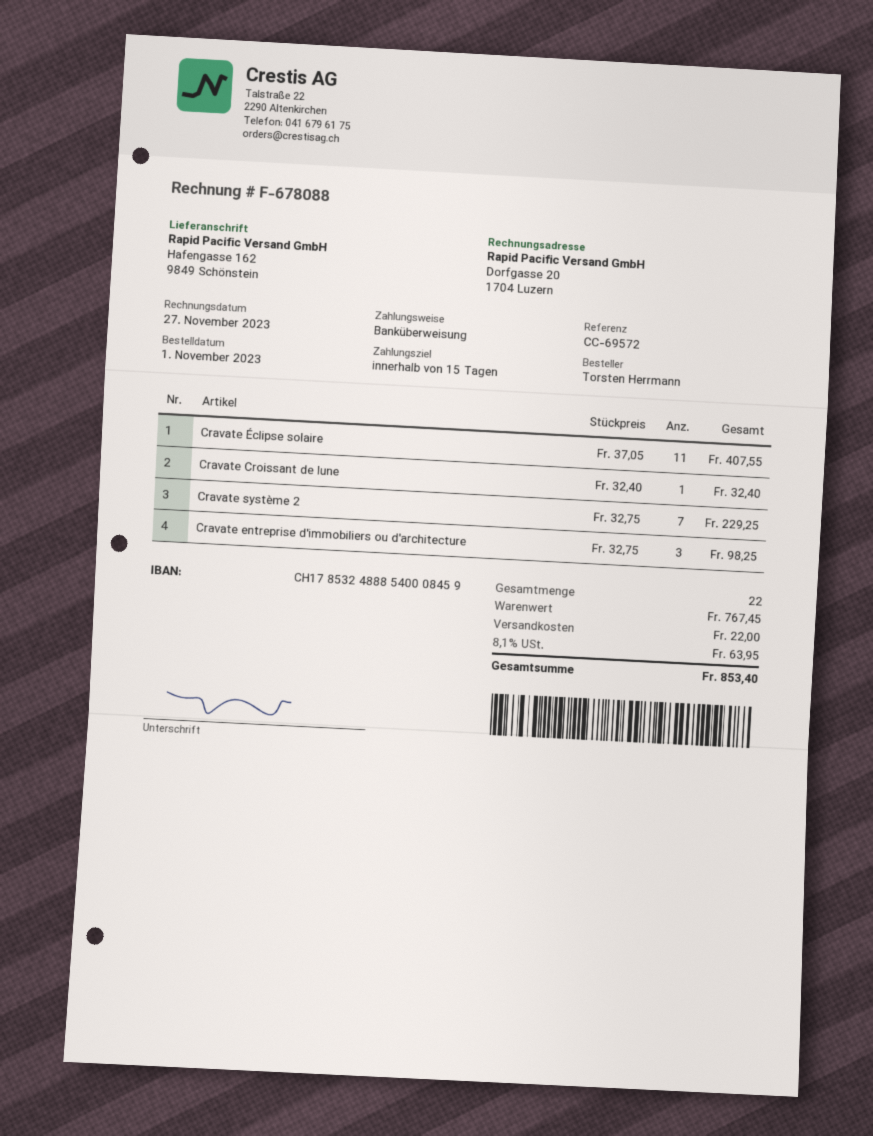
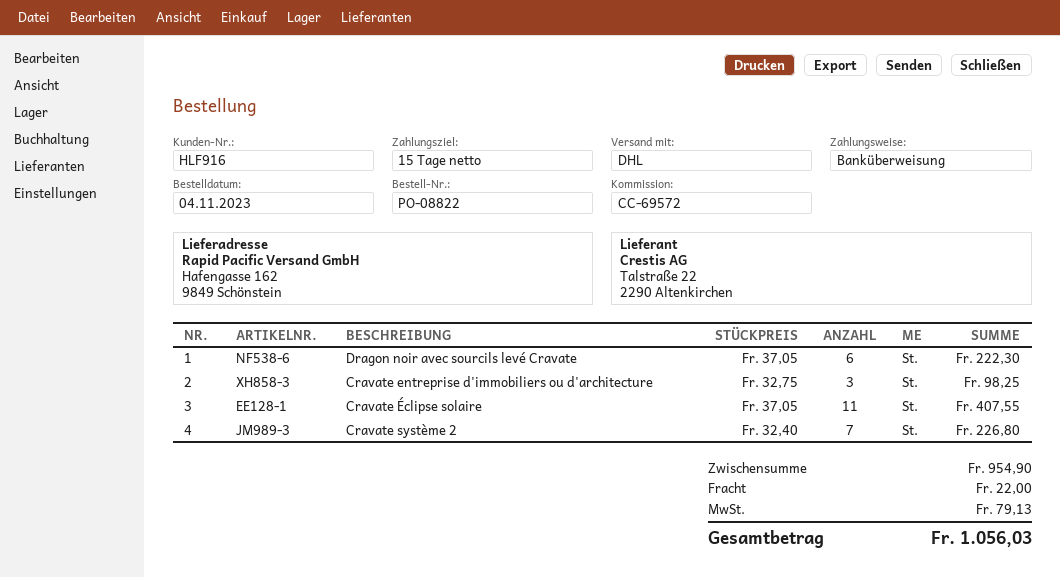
order date: 2023-11-01 -> 2023-11-04
Cravate Croissant de lune: 1 x 32.40 = 32.40 -> none
Cravate système 2: 7 x 32.75 = 229.25 -> 7 x 32.40 = 226.80
Dragon noir avec sourcils levé Cravate: none -> 6 x 37.05 = 222.30
subtotal: 767.45 -> 954.90
tax: 63.95 -> 79.13
total: 853.40 -> 1056.03

